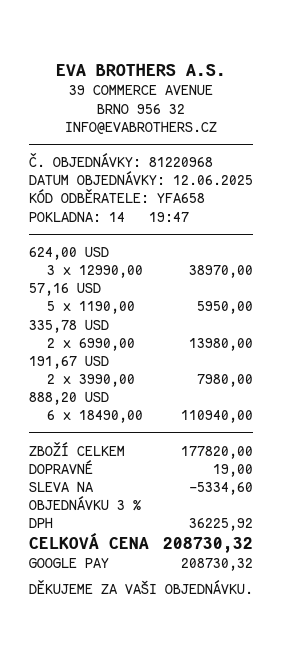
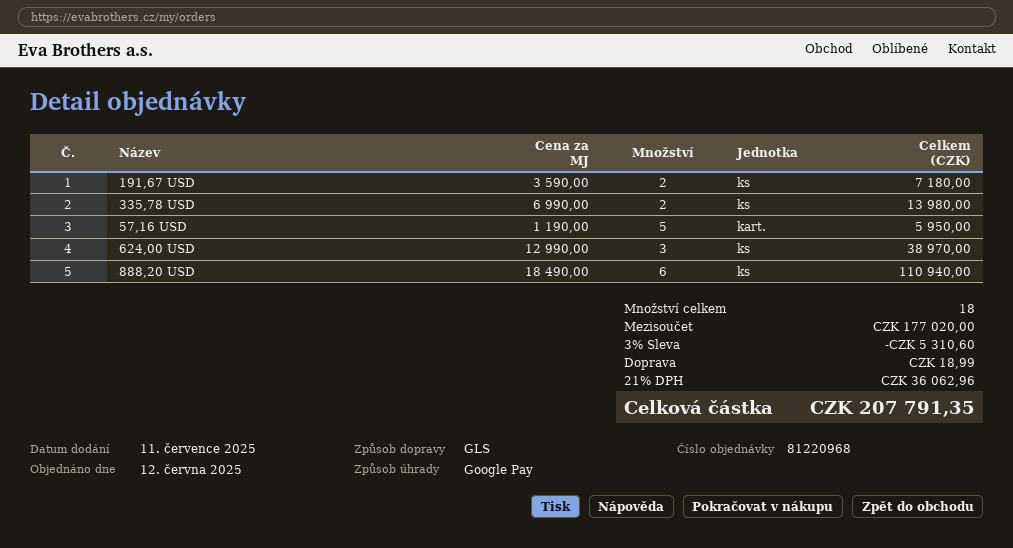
191,67 USD: 2 x 3990.00 = 7980.00 -> 2 x 3590.00 = 7180.00
subtotal: 177820.00 -> 177020.00
discount: 3% = 5334.60 -> 3% = 5310.60
shipping: 19.00 -> 18.99
tax: 36225.92 -> 36062.96
total: 208730.32 -> 207791.35

